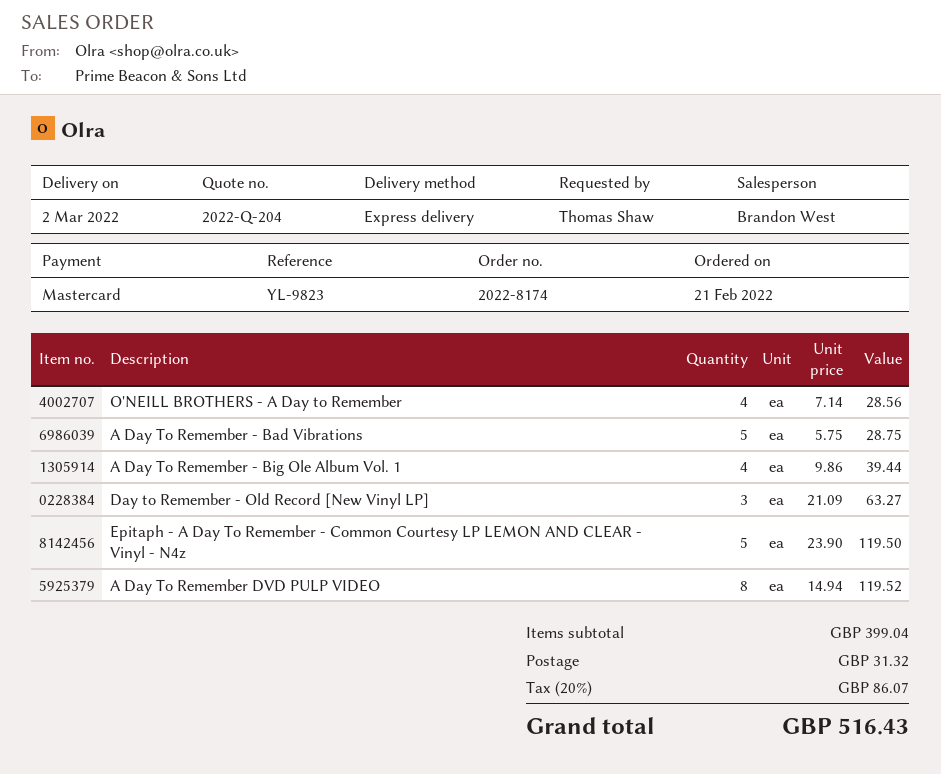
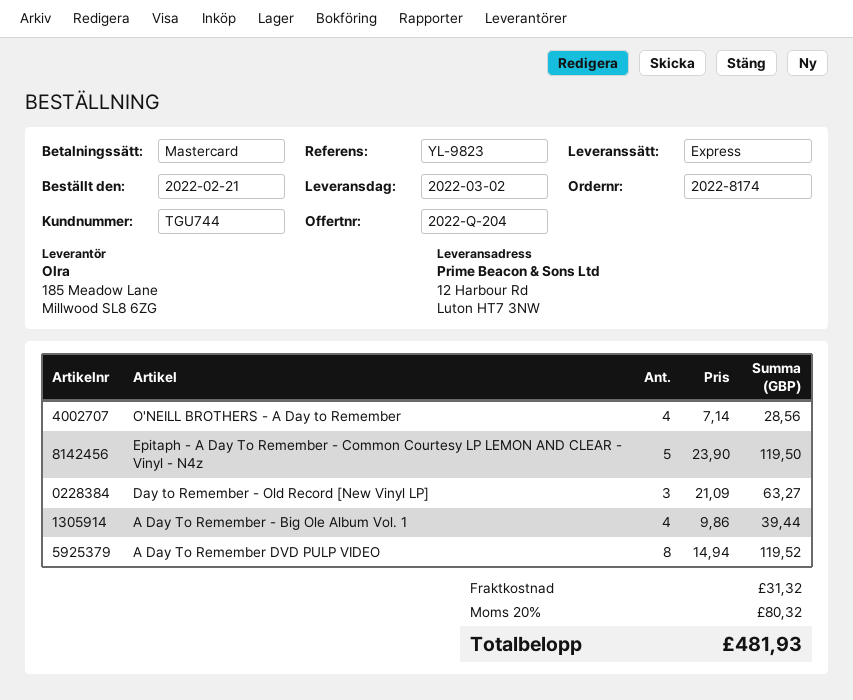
A Day To Remember - Bad Vibrations: 5 x 5.75 = 28.75 -> none
tax: 20% = 86.07 -> 20% = 80.32
total: 516.43 -> 481.93

